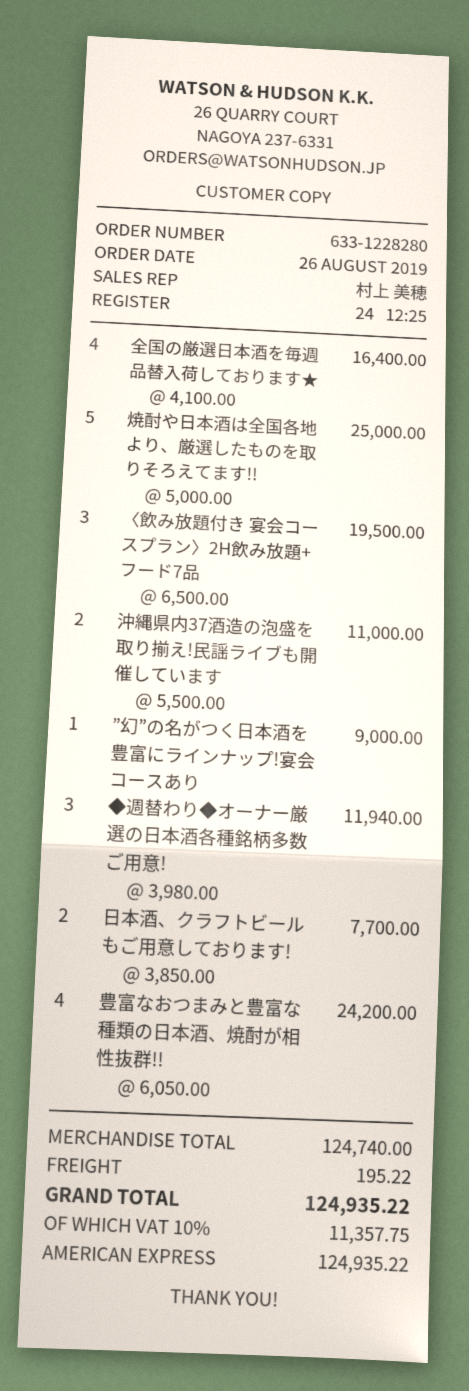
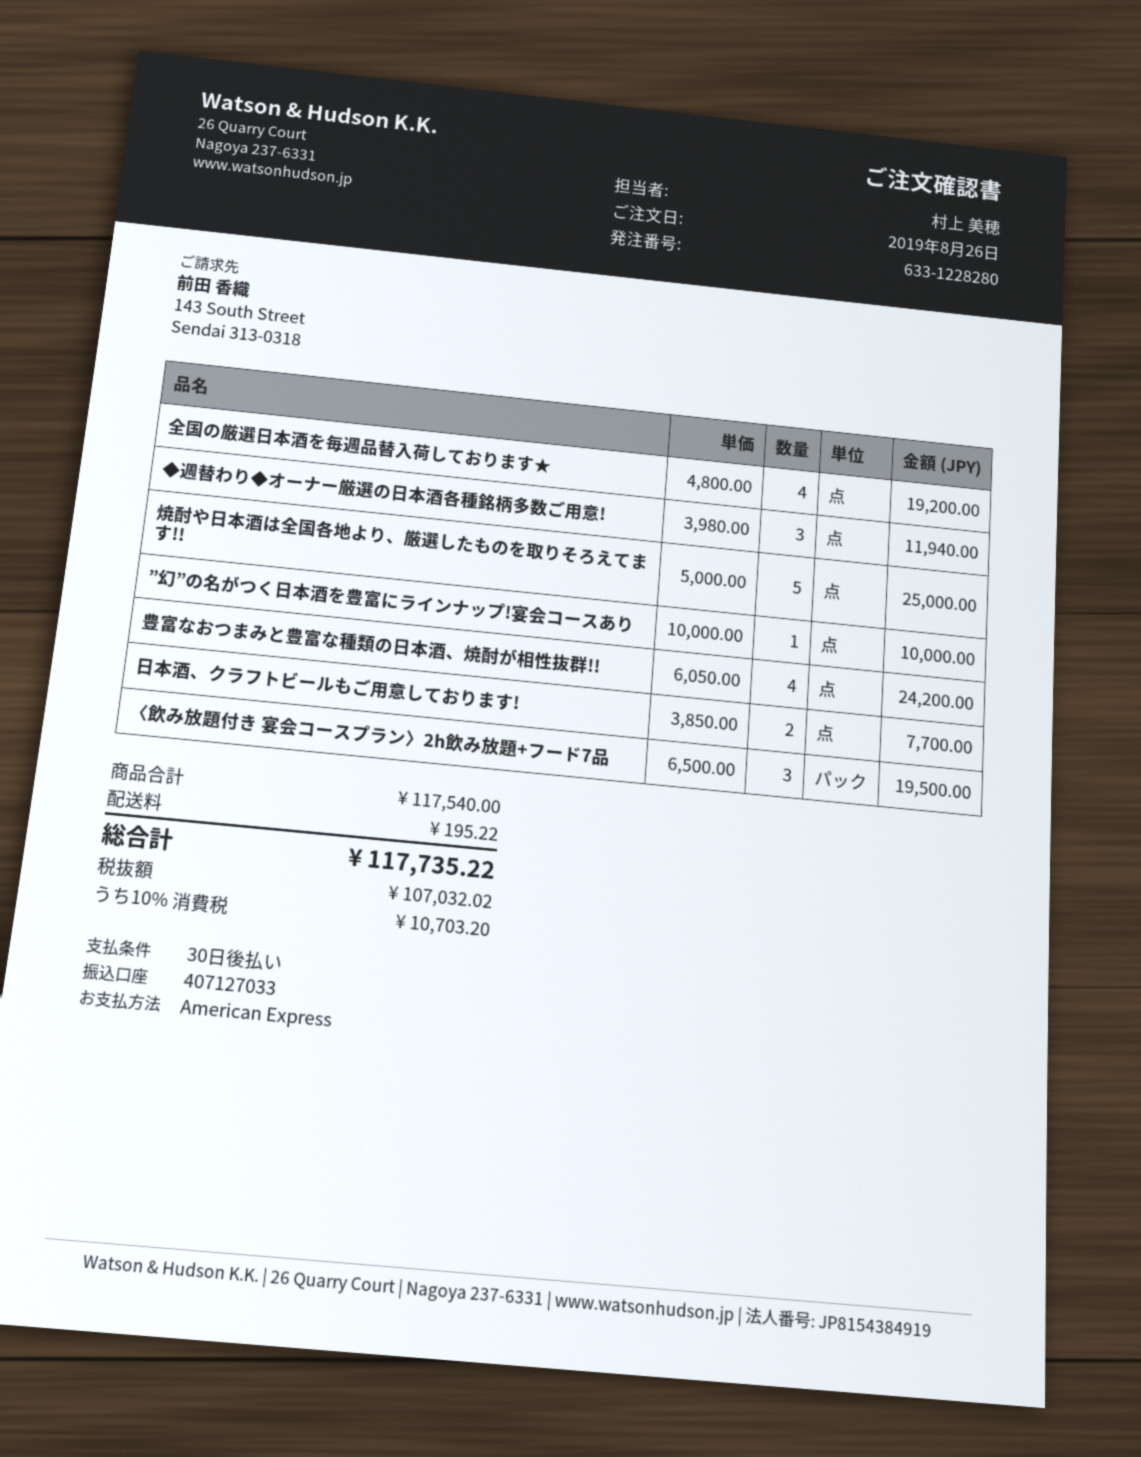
全国の厳選日本酒を毎週品替入荷しております★: 4 x 4100.00 = 16400.00 -> 4 x 4800.00 = 19200.00
沖縄県内37酒造の泡盛を取り揃え!民謡ライブも開催しています: 2 x 5500.00 = 11000.00 -> none
”幻”の名がつく日本酒を豊富にラインナップ!宴会コースあり: 1 x 9000.00 = 9000.00 -> 1 x 10000.00 = 10000.00
subtotal: 124740.00 -> 117540.00
tax: 10% = 11357.75 -> 10% = 10703.20
total: 124935.22 -> 117735.22

